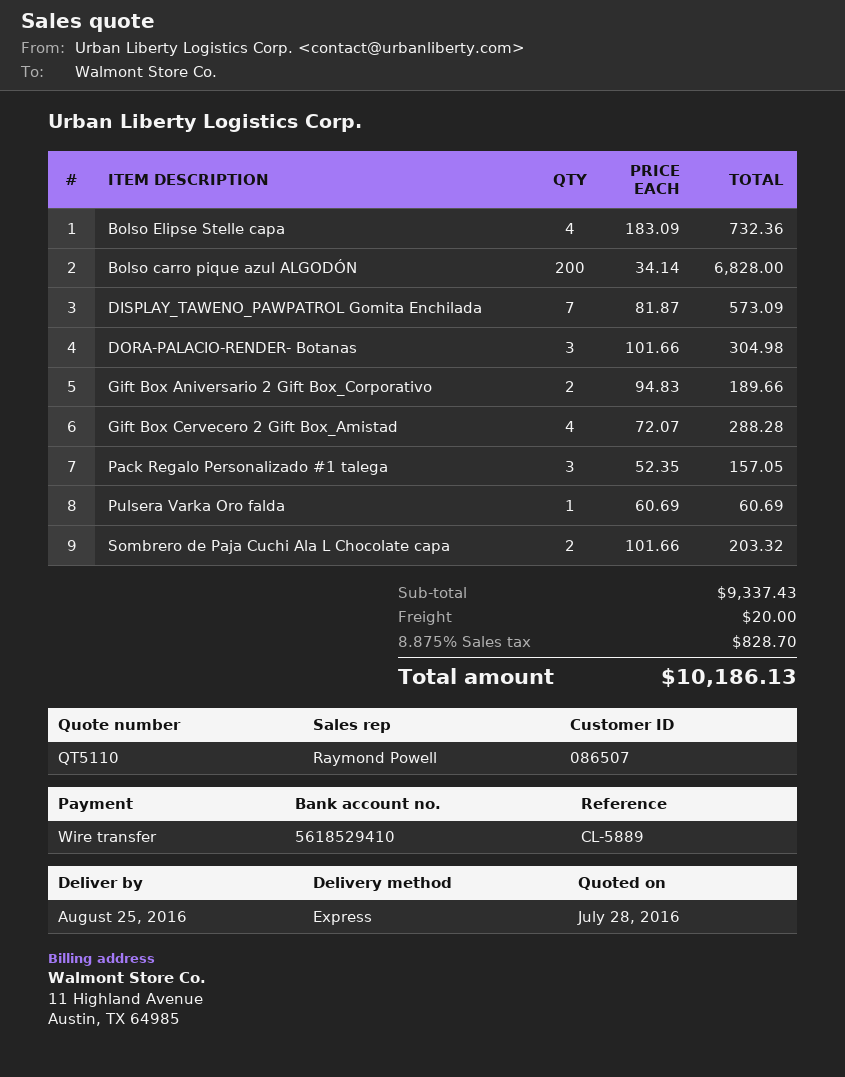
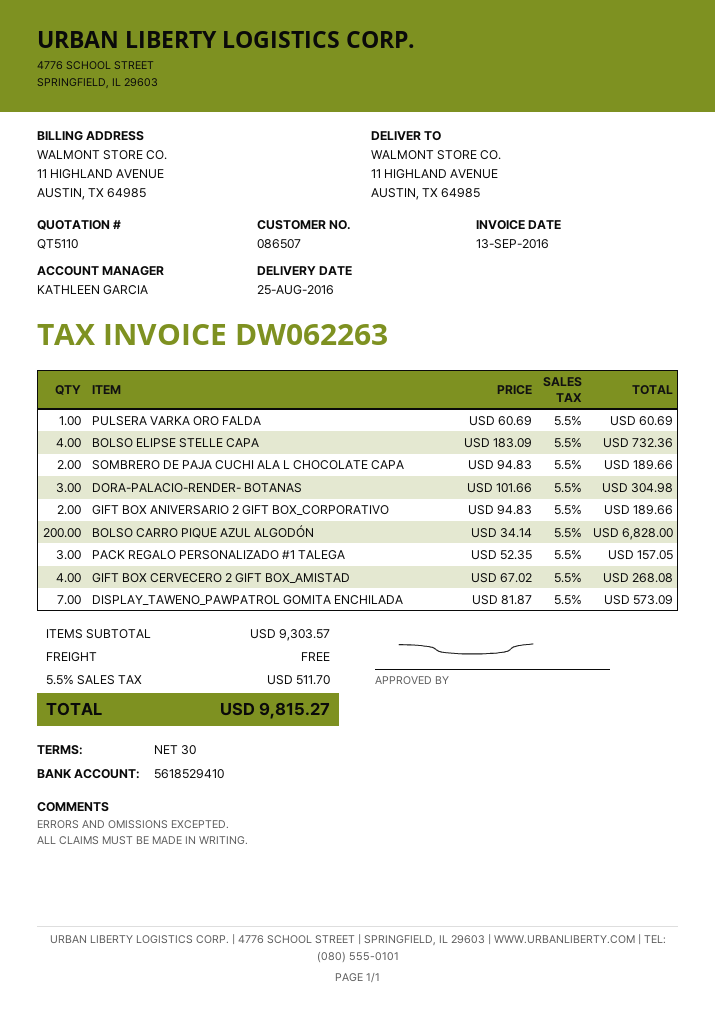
sales rep: Raymond Powell -> KATHLEEN GARCIA
Gift Box Cervecero 2 Gift Box_Amistad: 4 x 72.07 = 288.28 -> 4 x 67.02 = 268.08
Sombrero de Paja Cuchi Ala L Chocolate capa: 2 x 101.66 = 203.32 -> 2 x 94.83 = 189.66
subtotal: 9337.43 -> 9303.57
shipping: 20.00 -> 0.00
tax: 8.875% = 828.70 -> 5.5% = 511.70
total: 10186.13 -> 9815.27

